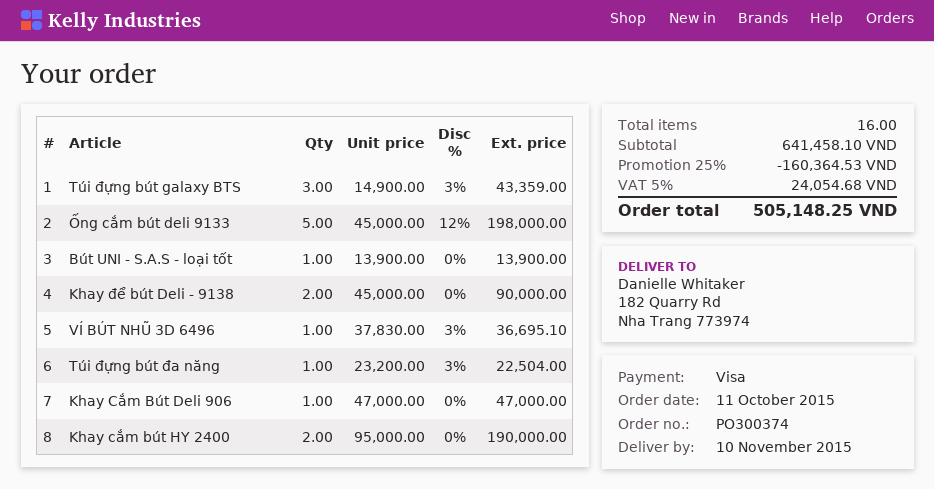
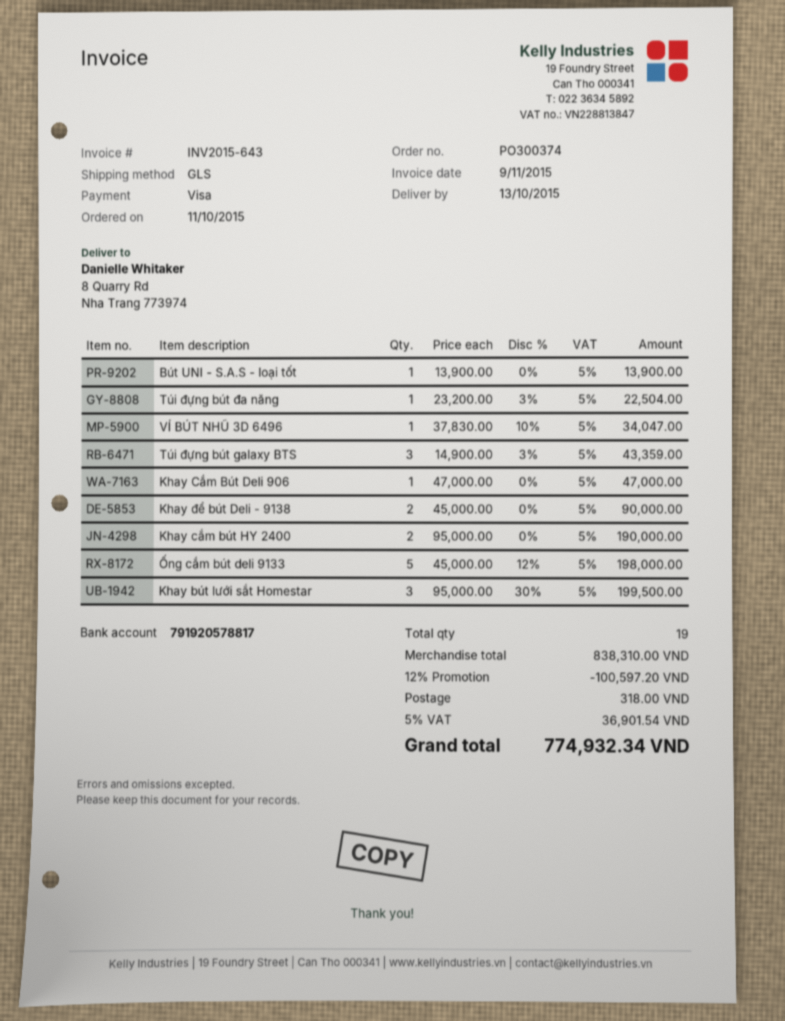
delivery date: 2015-11-10 -> 2015-10-13
ship to: 182 Quarry Rd, Nha Trang 773974 -> 8 Quarry Rd, Nha Trang 773974
VÍ BÚT NHŨ 3D 6496: 1 x 37830.00 - 3% = 36695.10 -> 1 x 37830.00 - 10% = 34047.00
Khay bút lưới sắt Homestar: none -> 3 x 95000.00 - 30% = 199500.00
total quantity: 16 -> 19
subtotal: 641458.10 -> 838310.00
discount: 25% = 160364.53 -> 12% = 100597.20
shipping: none -> 318.00
tax: 5% = 24054.68 -> 5% = 36901.54
total: 505148.25 -> 774932.34

